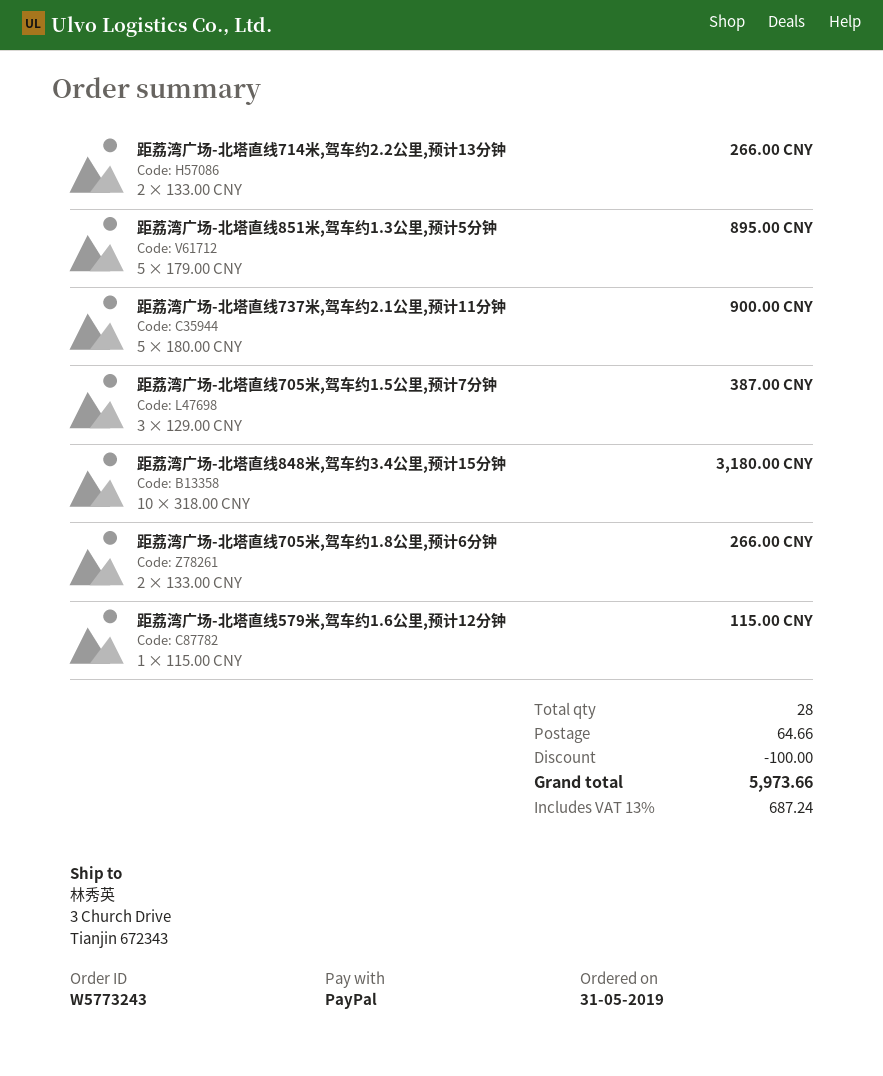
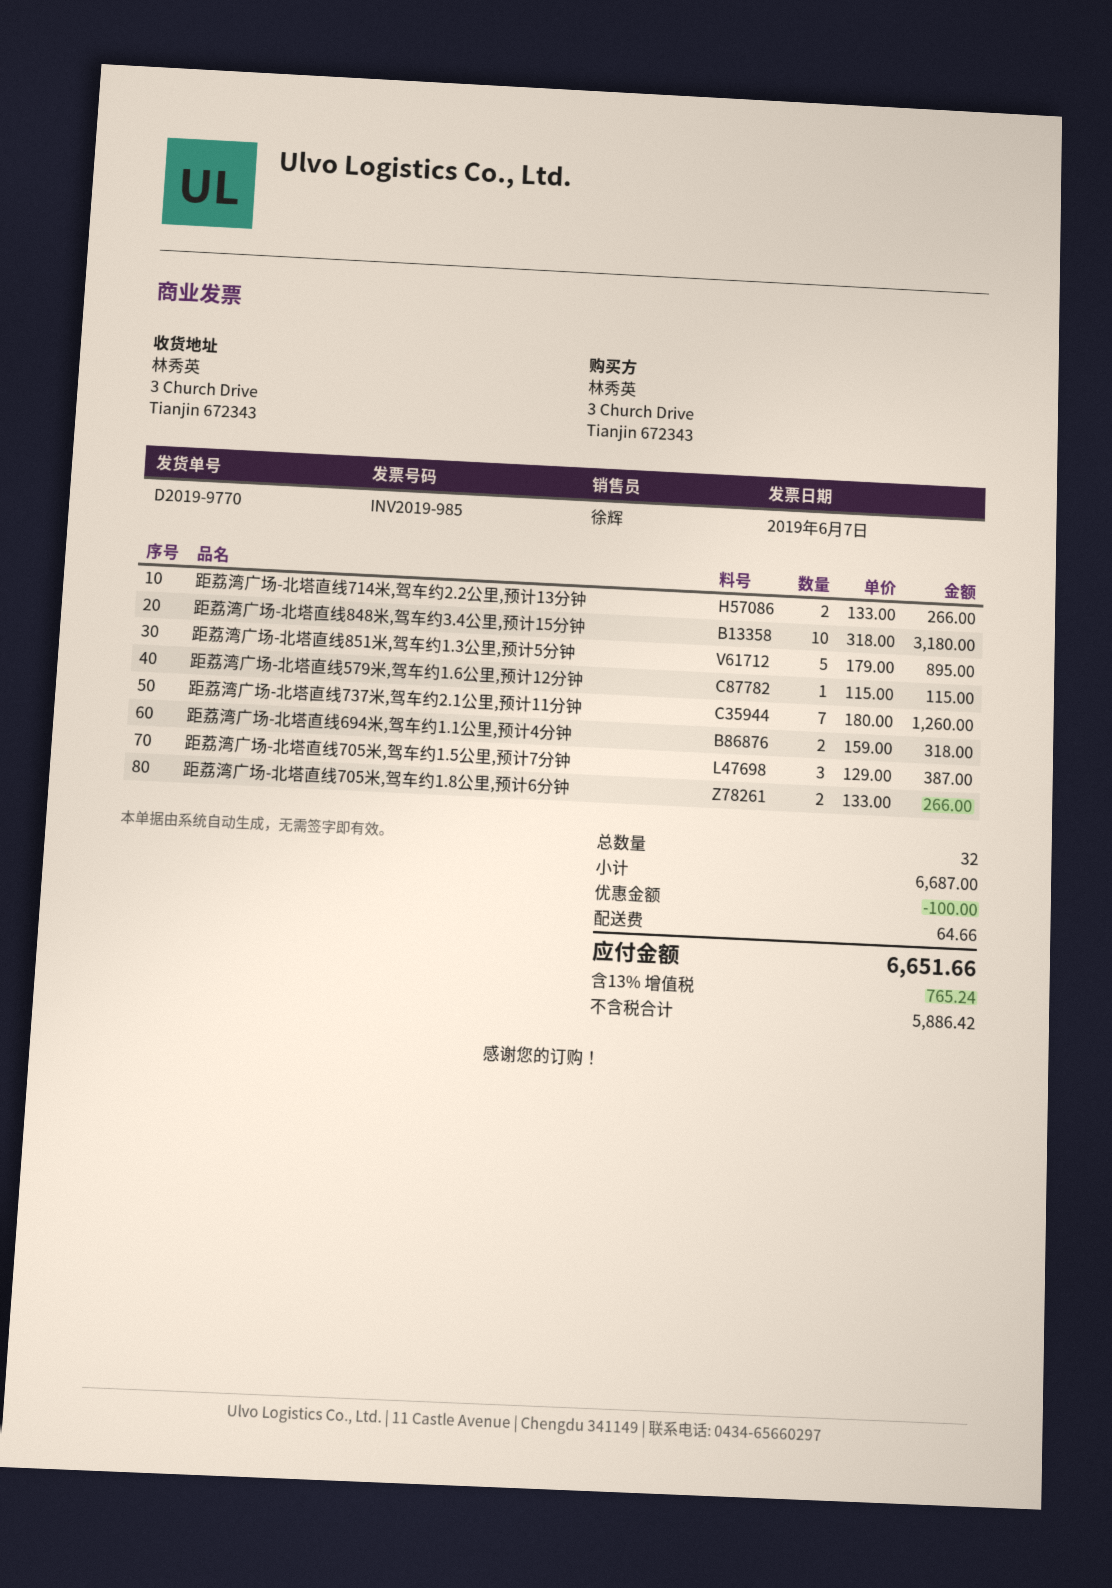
距荔湾广场-北塔直线737米,驾车约2.1公里,预计11分钟: 5 x 180.00 = 900.00 -> 7 x 180.00 = 1260.00
距荔湾广场-北塔直线694米,驾车约1.1公里,预计4分钟: none -> 2 x 159.00 = 318.00
total quantity: 28 -> 32
tax: 13% = 687.24 -> 13% = 765.24
total: 5973.66 -> 6651.66

